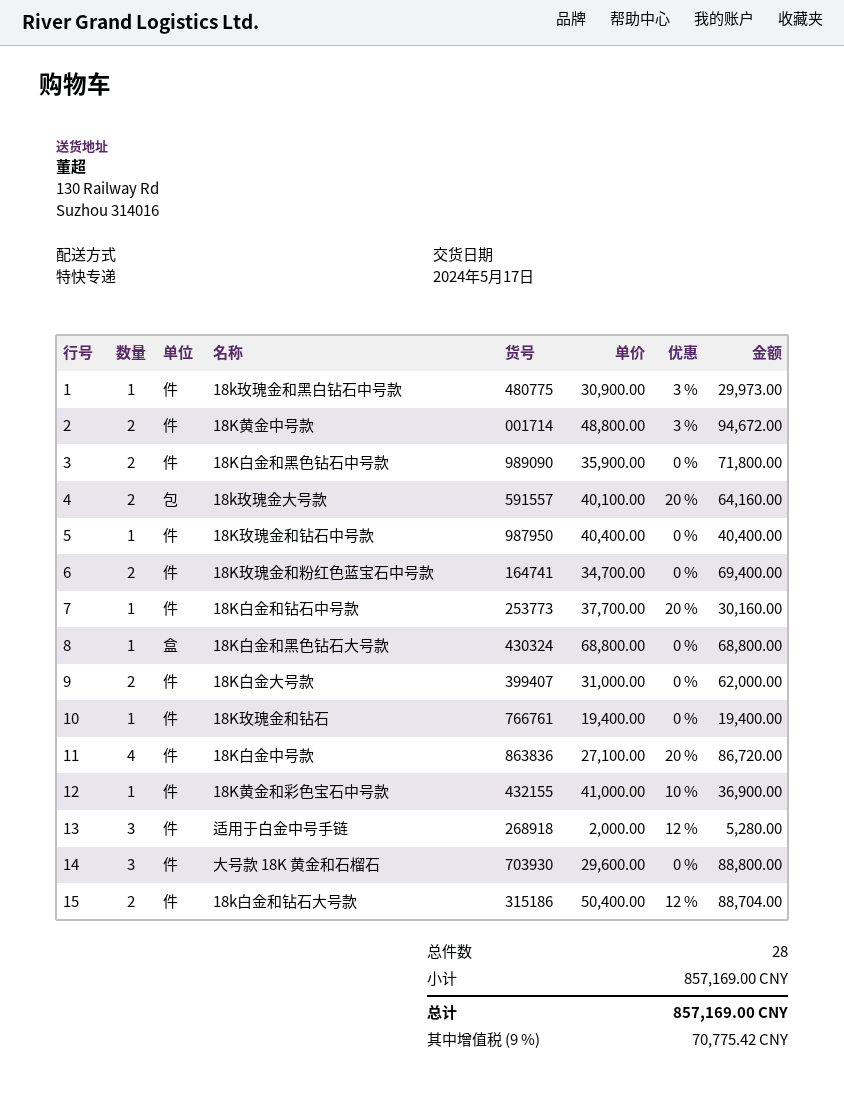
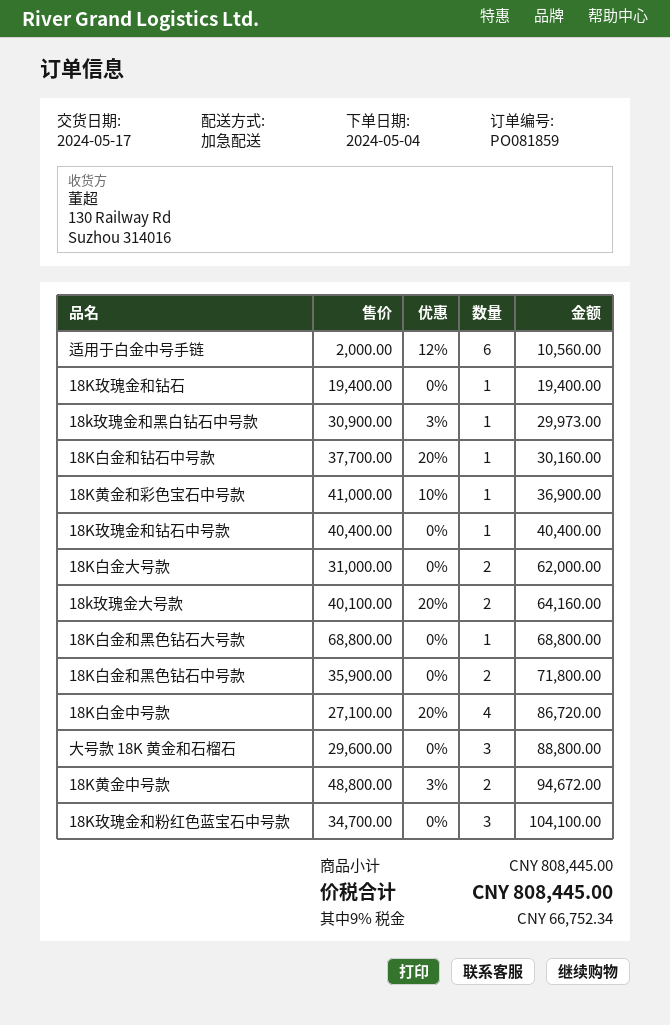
18K玫瑰金和粉红色蓝宝石中号款: 2 x 34700.00 = 69400.00 -> 3 x 34700.00 = 104100.00
适用于白金中号手链: 3 x 2000.00 - 12% = 5280.00 -> 6 x 2000.00 - 12% = 10560.00
18k白金和钻石大号款: 2 x 50400.00 - 12% = 88704.00 -> none
subtotal: 857169.00 -> 808445.00
tax: 9% = 70775.42 -> 9% = 66752.34
total: 857169.00 -> 808445.00

